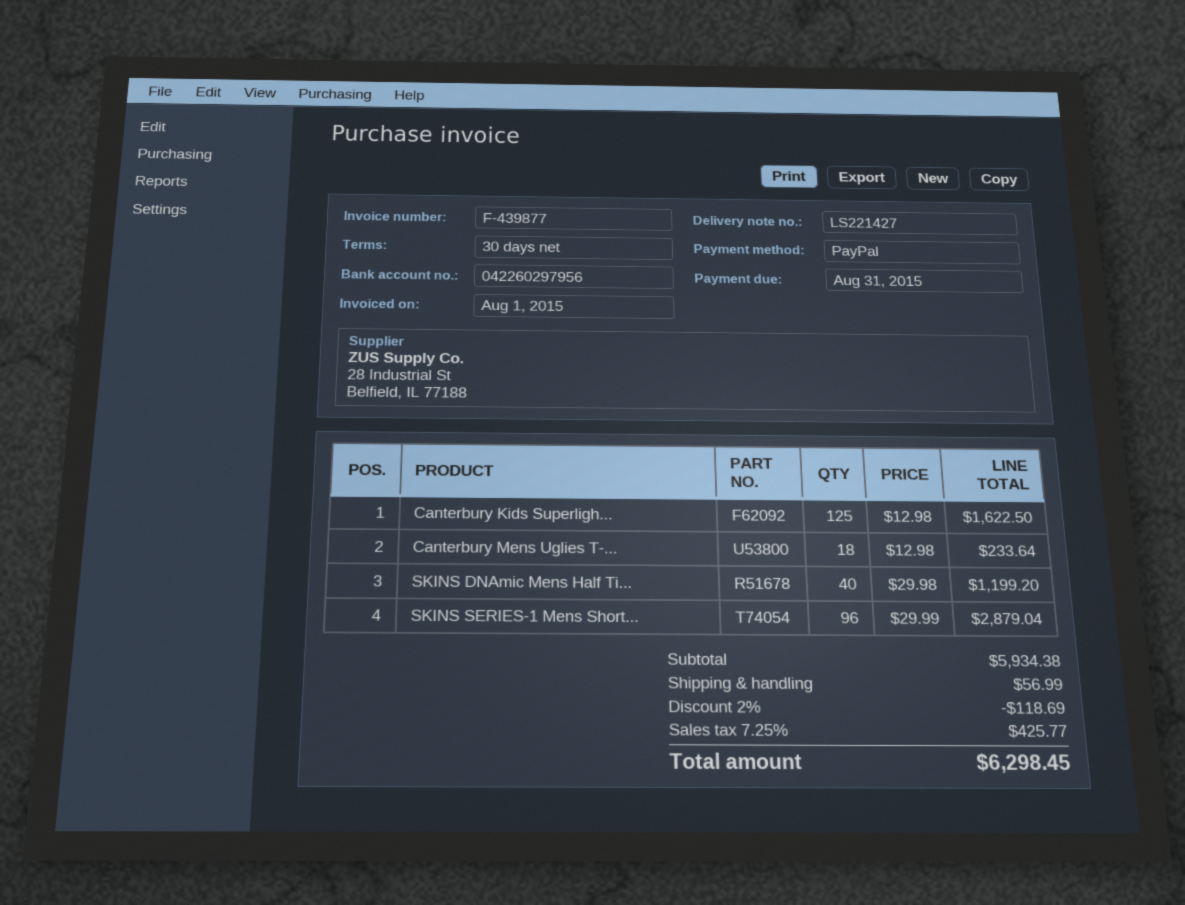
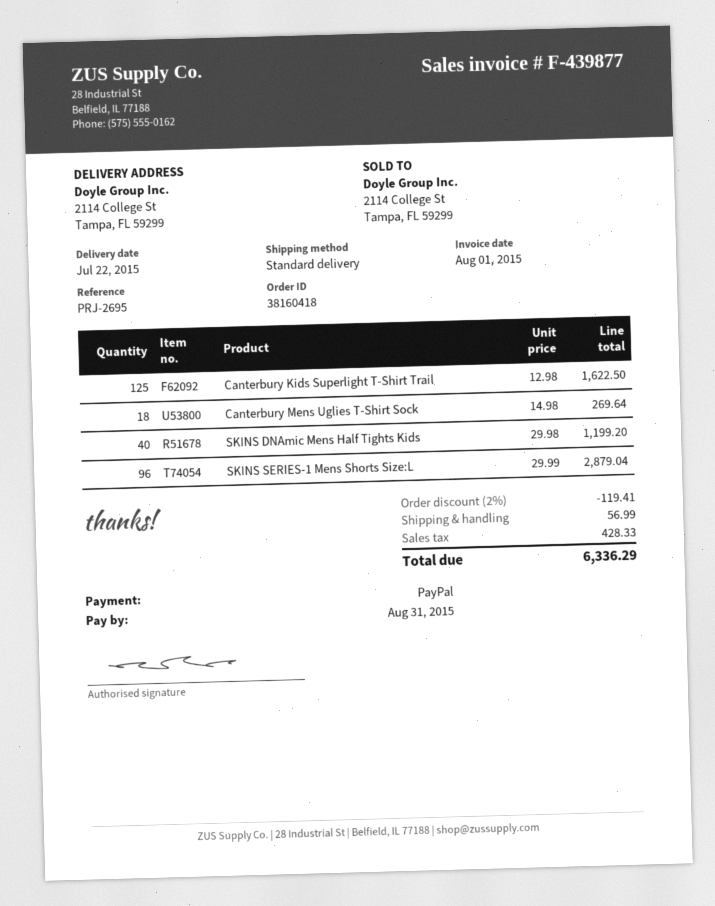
Canterbury Mens Uglies T-...: 18 x 12.98 = 233.64 -> 18 x 14.98 = 269.64
discount: 2% = 118.69 -> 2% = 119.41
tax: 425.77 -> 428.33
total: 6298.45 -> 6336.29

